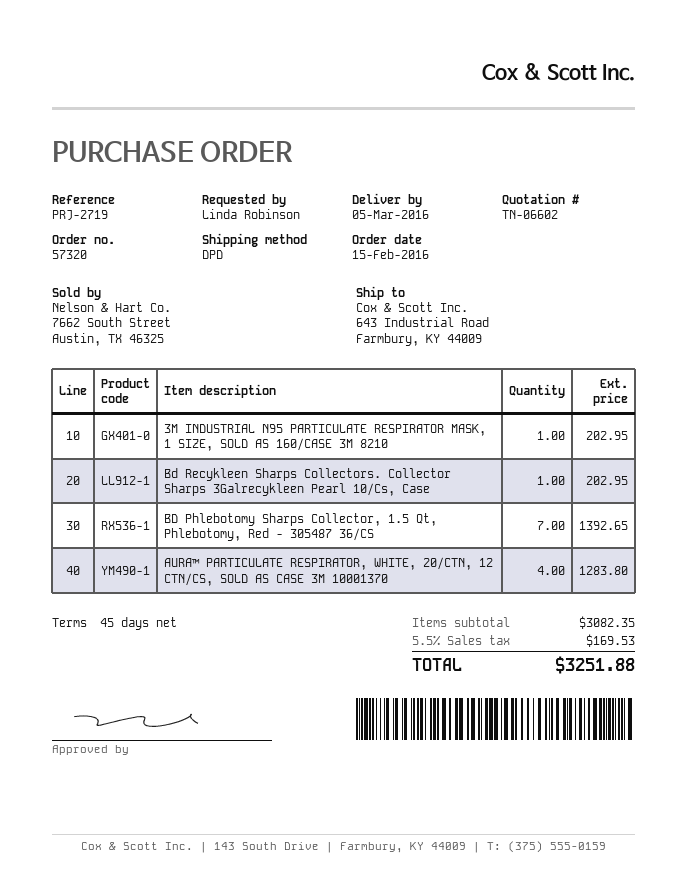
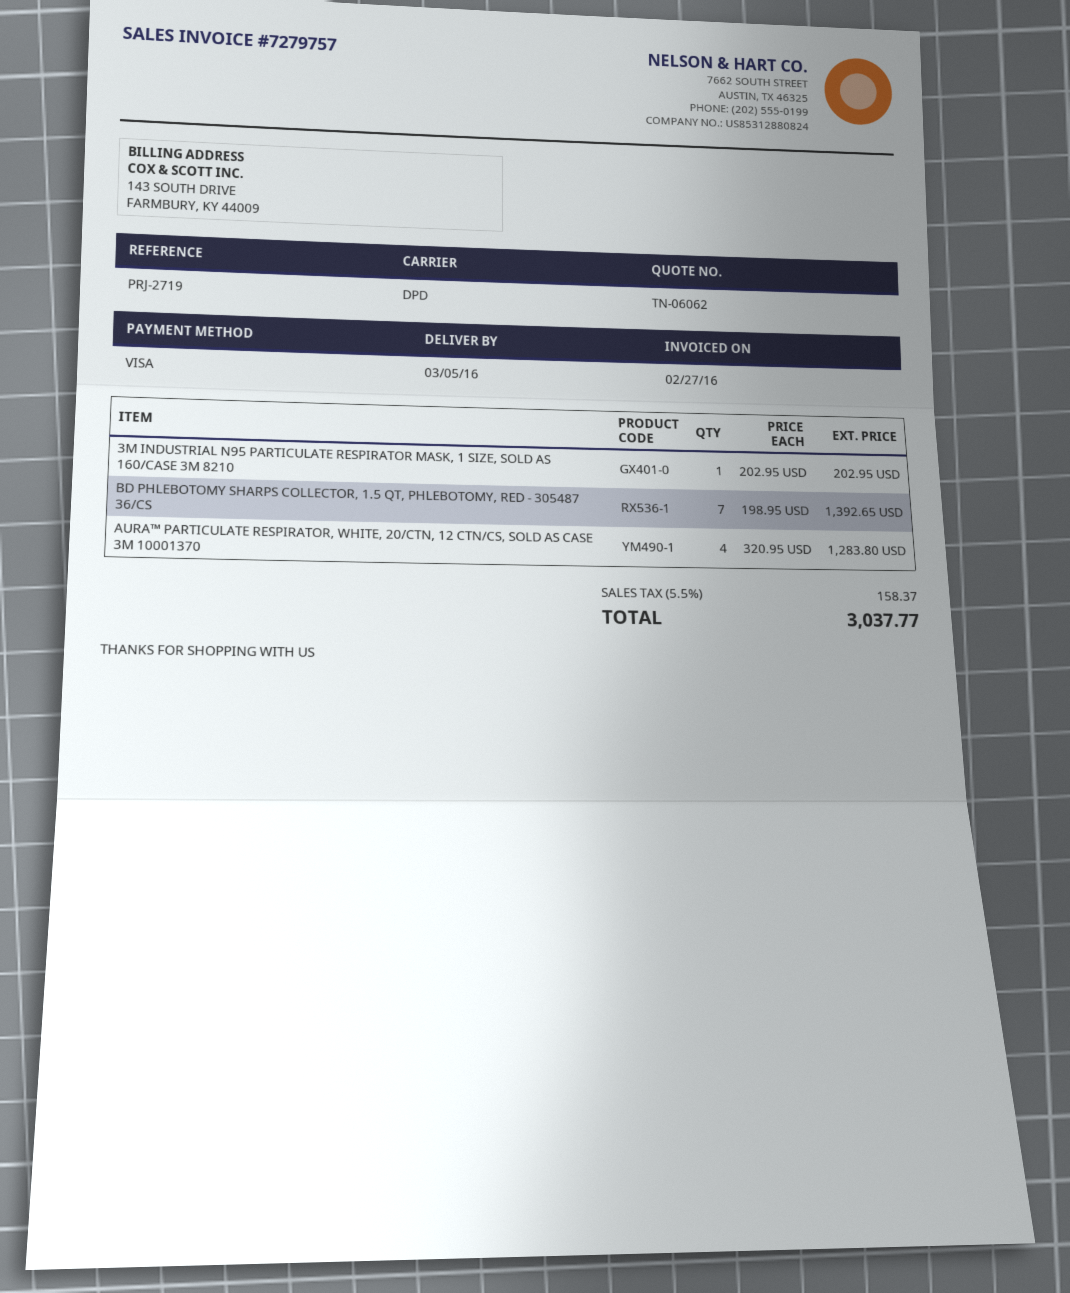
quote number: TN-06602 -> TN-06062
Bd Recykleen Sharps Collectors. Collector Sharps 3Galrecykleen Pearl 10/Cs, Case: 1 for 202.95 -> none
tax: 5.5% = 169.53 -> 5.5% = 158.37
total: 3251.88 -> 3037.77

